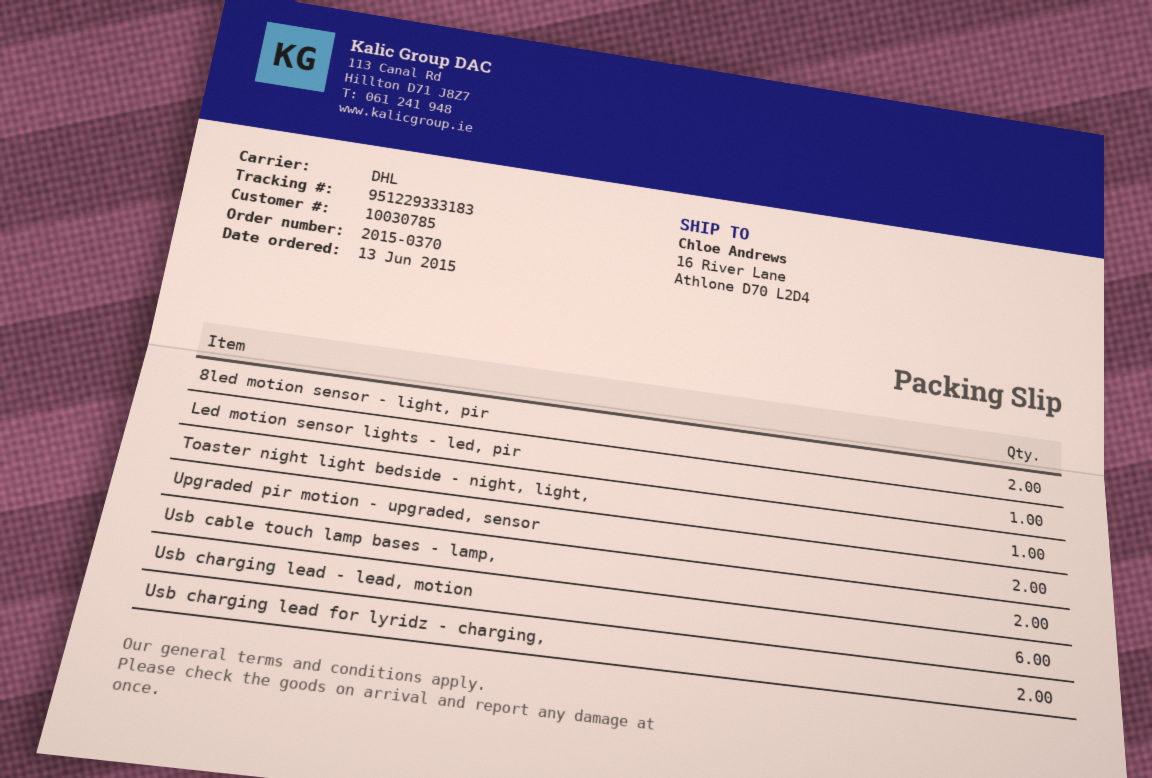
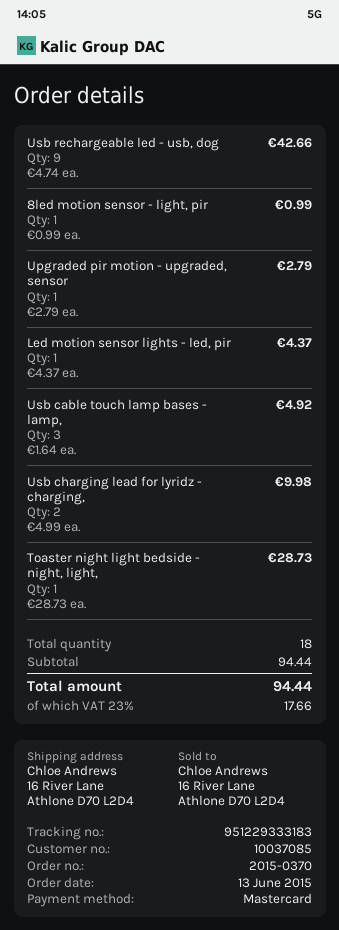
customer number: 10030785 -> 10037085
8led motion sensor - light, pir: 2 -> 1
Upgraded pir motion - upgraded, sensor: 2 -> 1
Usb cable touch lamp bases - lamp,: 2 -> 3
Usb charging lead - lead, motion: 6 -> none
Usb rechargeable led - usb, dog: none -> 9

